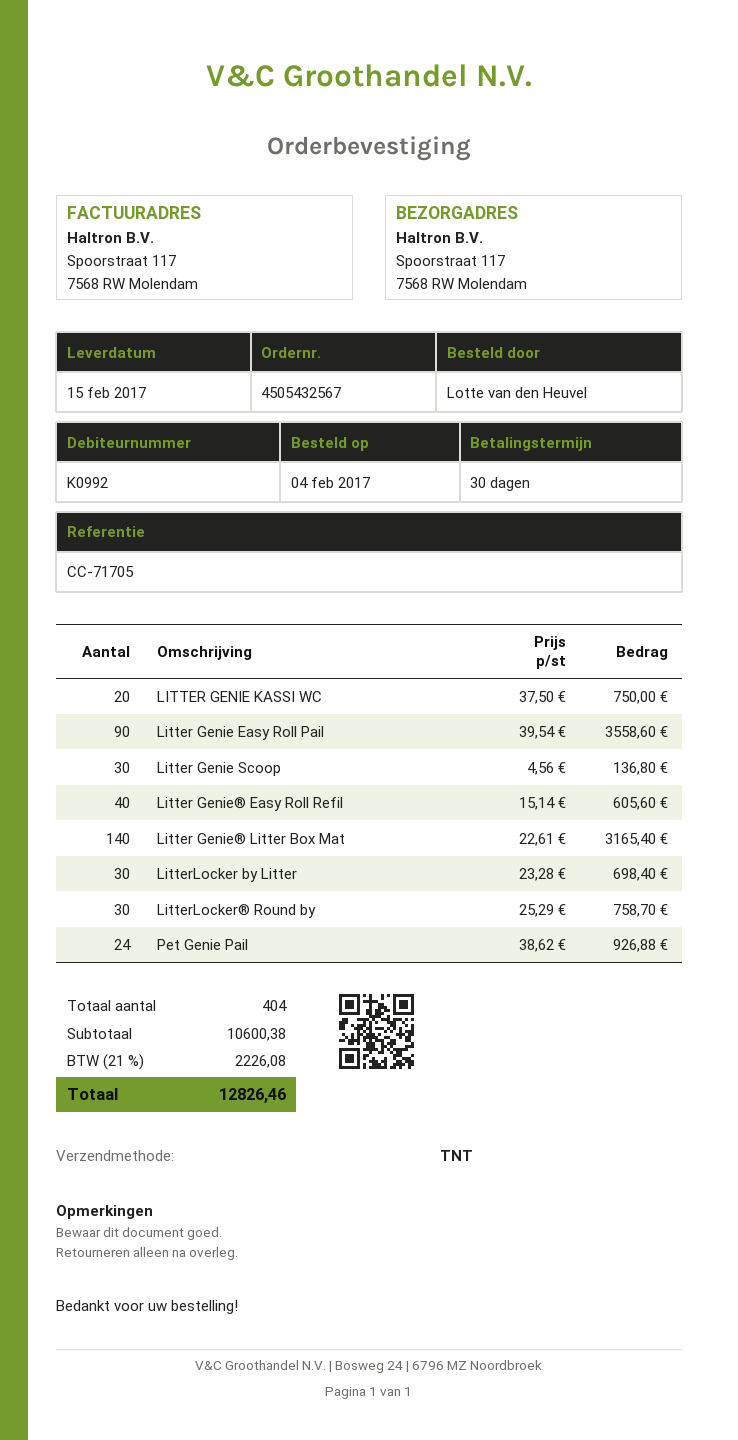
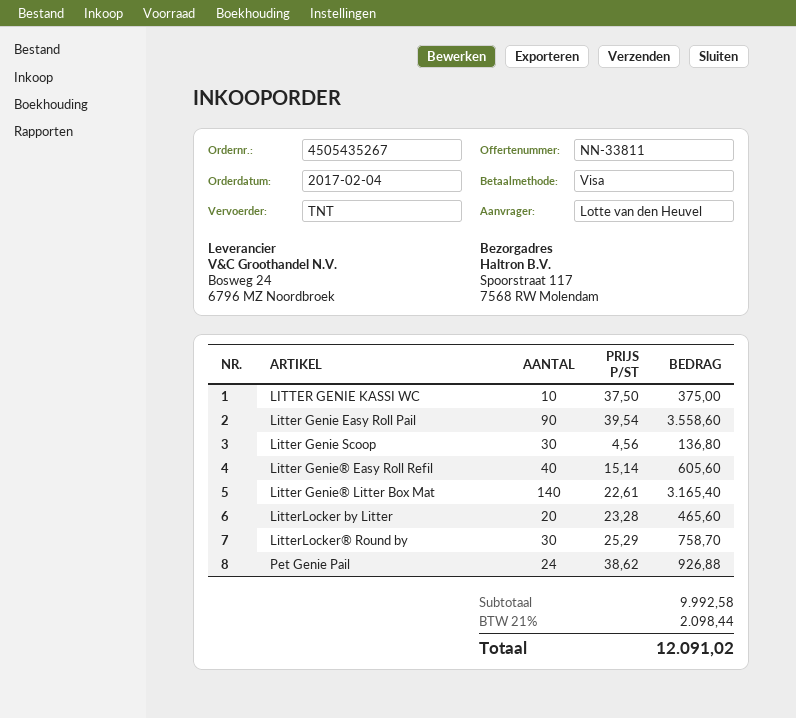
order number: 4505432567 -> 4505435267
LITTER GENIE KASSI WC: 20 x 37.50 = 750.00 -> 10 x 37.50 = 375.00
LitterLocker by Litter: 30 x 23.28 = 698.40 -> 20 x 23.28 = 465.60
subtotal: 10600.38 -> 9992.58
tax: 21% = 2226.08 -> 21% = 2098.44
total: 12826.46 -> 12091.02

